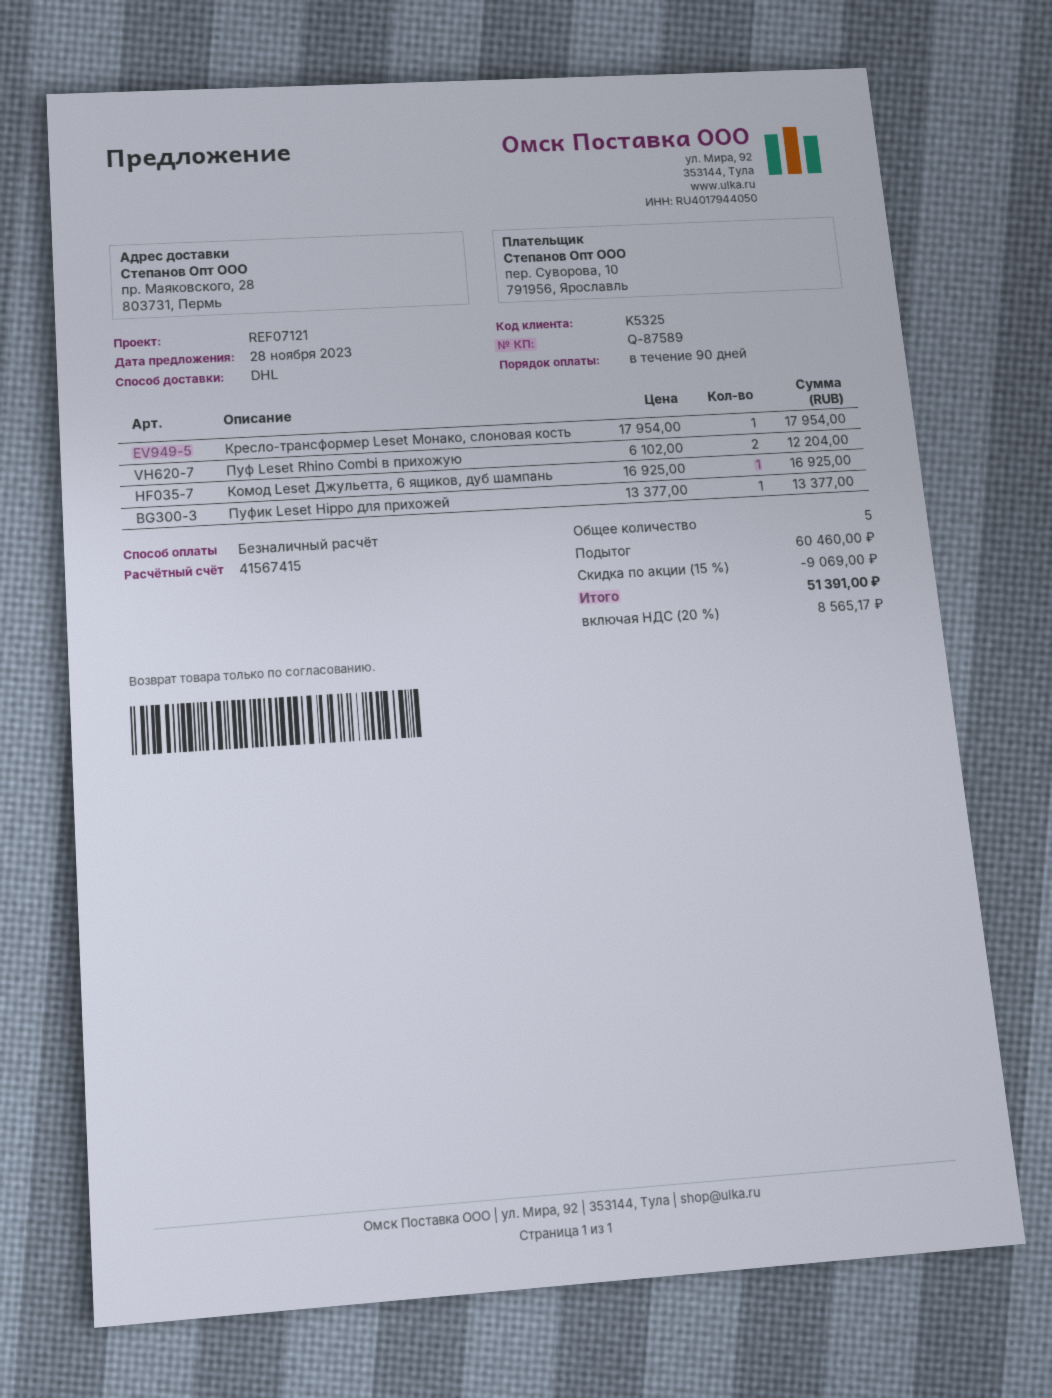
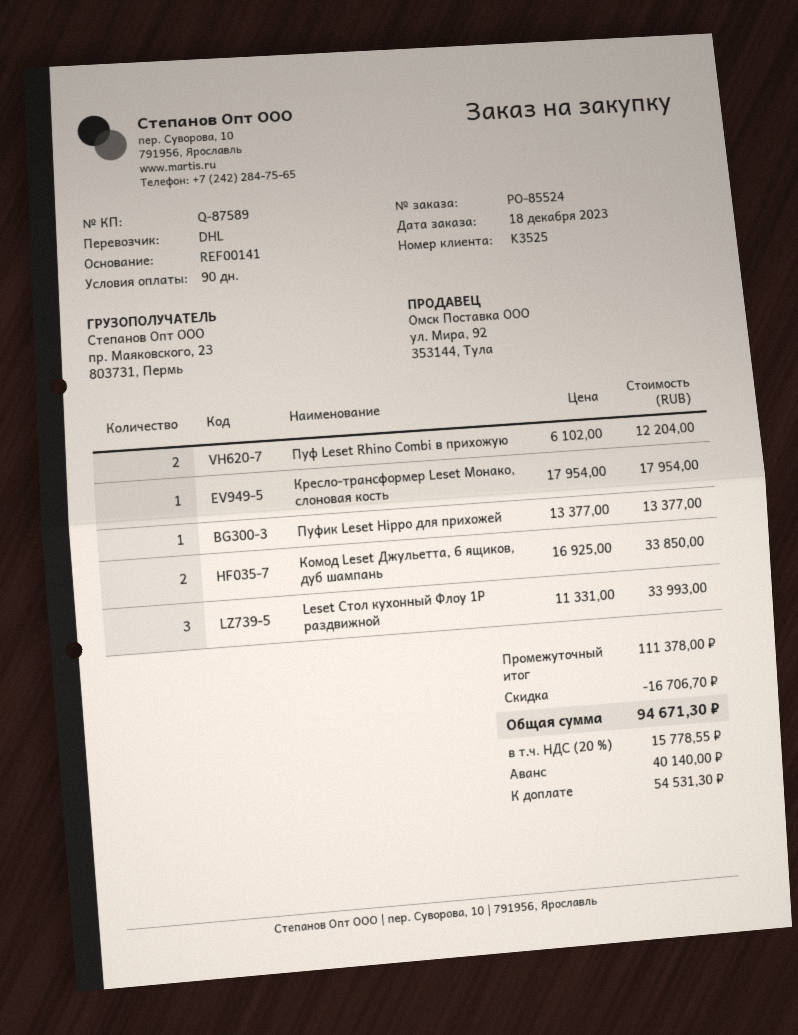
customer number: K5325 -> K3525
reference: REF07121 -> REF00141
ship to: пр. Маяковского, 28, 803731, Пермь -> пр. Маяковского, 23, 803731, Пермь
Комод Leset Джульетта, 6 ящиков, дуб шампань: 1 x 16925.00 = 16925.00 -> 2 x 16925.00 = 33850.00
Leset Стол кухонный Флоу 1Р раздвижной: none -> 3 x 11331.00 = 33993.00
subtotal: 60460.00 -> 111378.00
discount: 9069.00 -> 16706.70
tax: 20% = 8565.17 -> 20% = 15778.55
total: 51391.00 -> 94671.30

